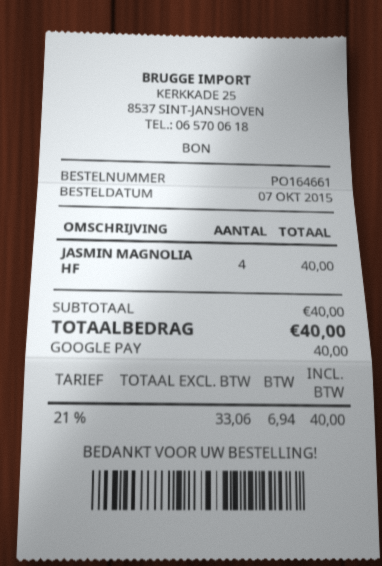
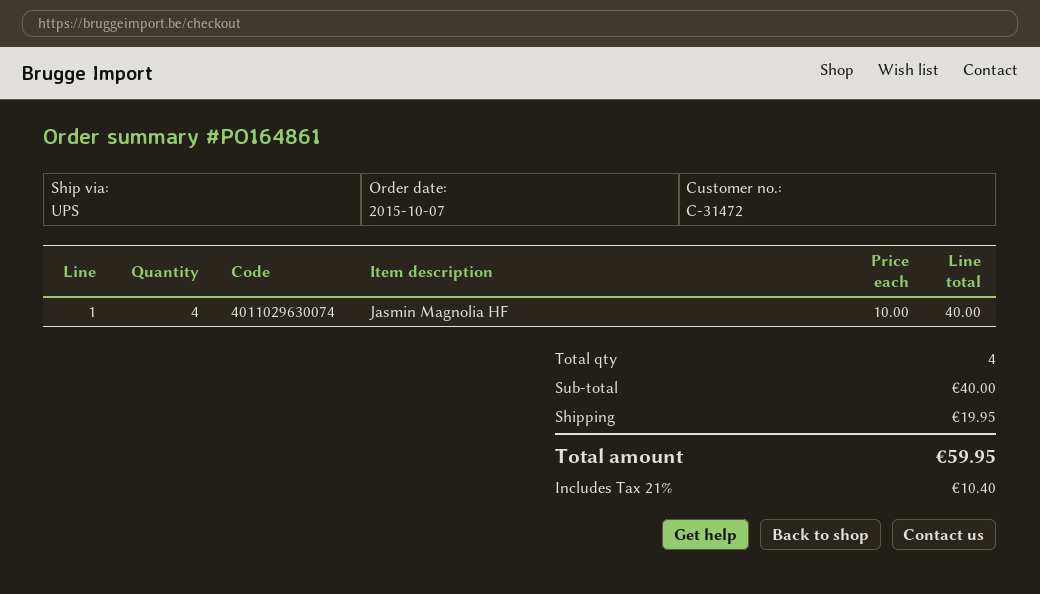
order number: PO164661 -> PO164861
shipping: none -> 19.95
tax: 21% = 6.94 -> 21% = 10.40
total: 40.00 -> 59.95

